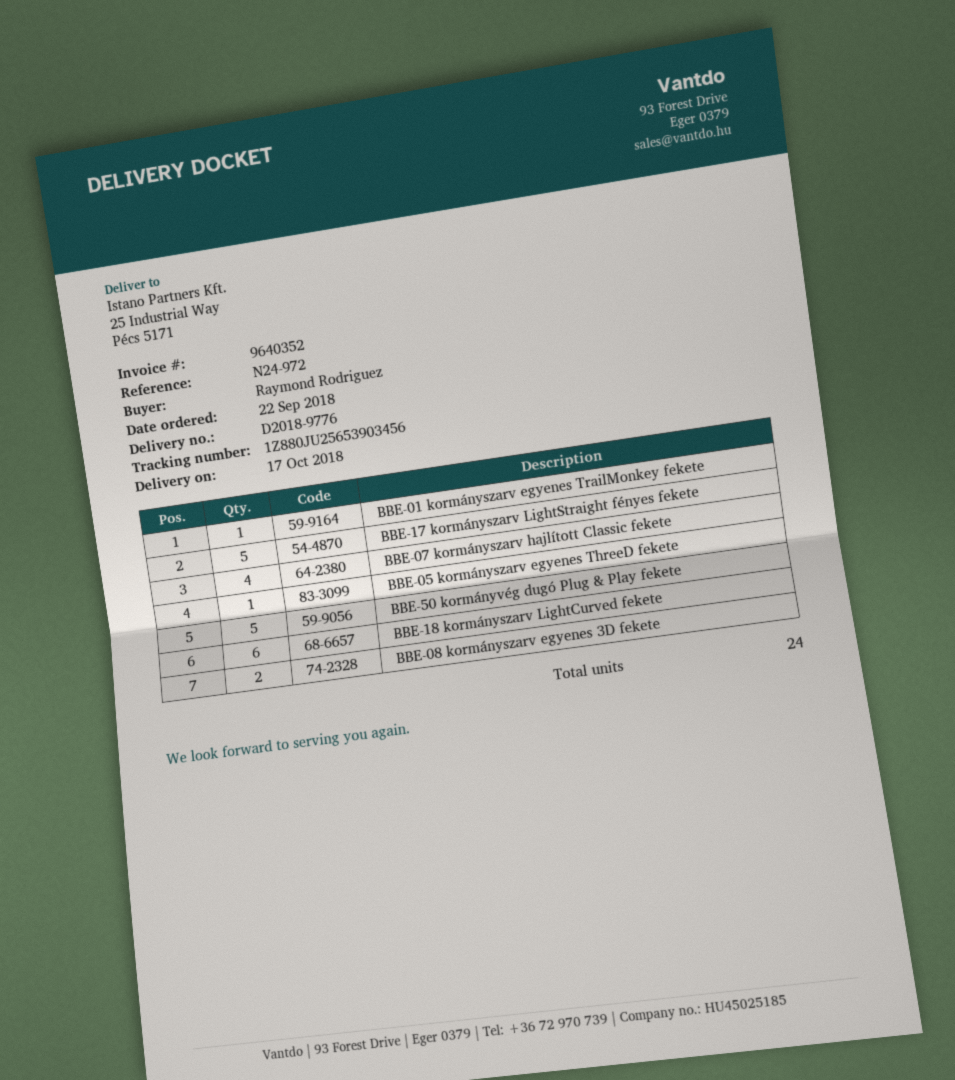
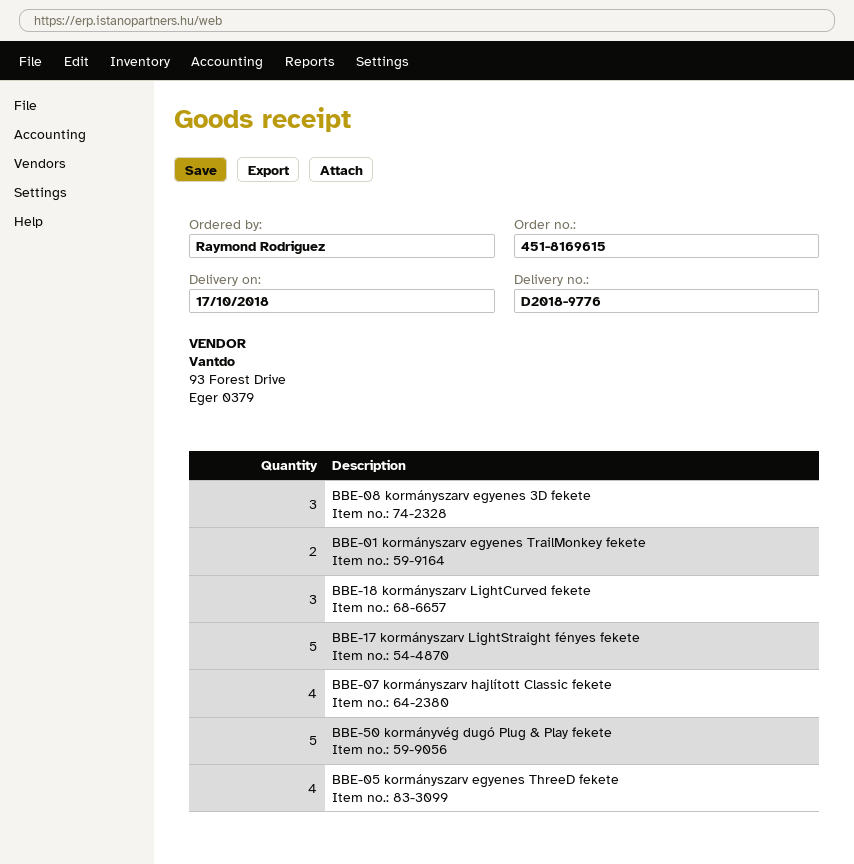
BBE-01 kormányszarv egyenes TrailMonkey fekete: 1 -> 2
BBE-05 kormányszarv egyenes ThreeD fekete: 1 -> 4
BBE-18 kormányszarv LightCurved fekete: 6 -> 3
BBE-08 kormányszarv egyenes 3D fekete: 2 -> 3

